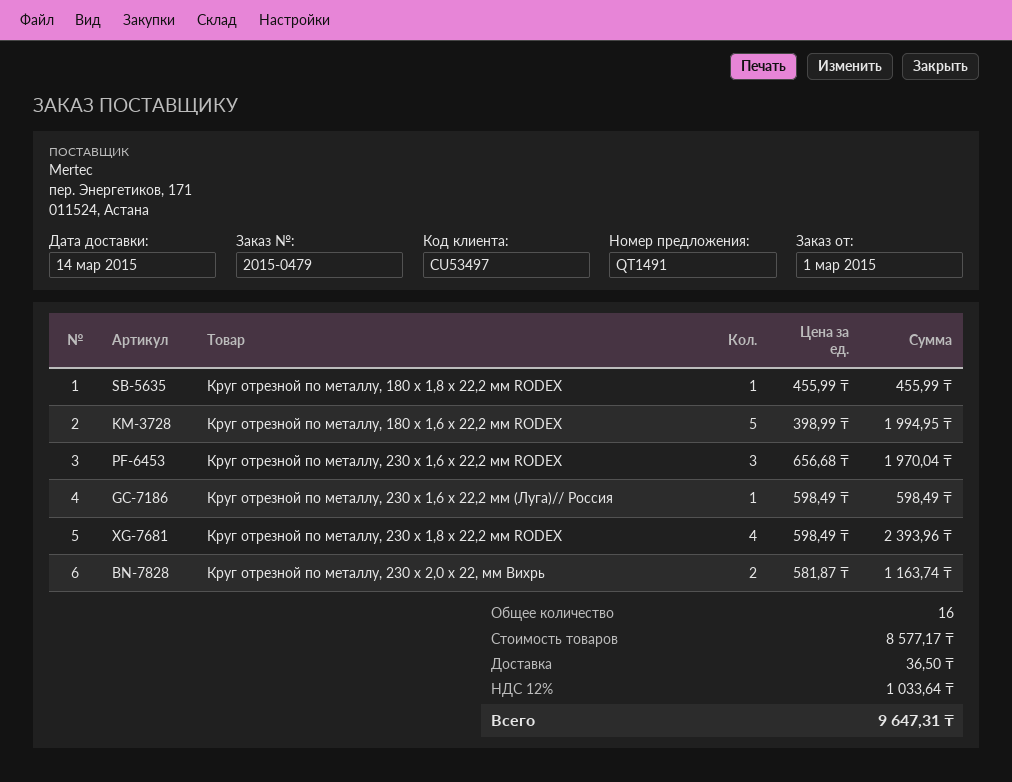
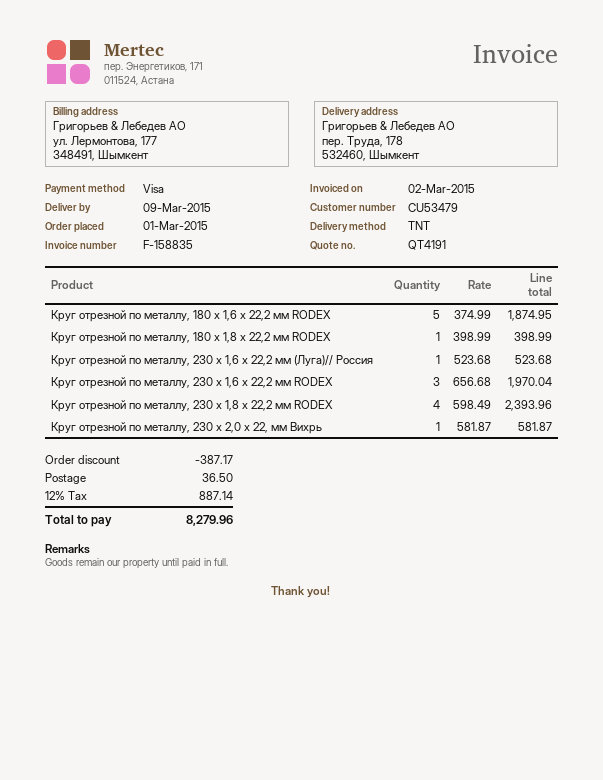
quote number: QT1491 -> QT4191
delivery date: 2015-03-14 -> 2015-03-09
customer number: CU53497 -> CU53479
Круг отрезной по металлу, 180 х 1,8 х 22,2 мм RODEX: 1 x 455.99 = 455.99 -> 1 x 398.99 = 398.99
Круг отрезной по металлу, 180 х 1,6 х 22,2 мм RODEX: 5 x 398.99 = 1994.95 -> 5 x 374.99 = 1874.95
Круг отрезной по металлу, 230 х 1,6 х 22,2 мм (Луга)// Россия: 1 x 598.49 = 598.49 -> 1 x 523.68 = 523.68
Круг отрезной по металлу, 230 х 2,0 х 22, мм Вихрь: 2 x 581.87 = 1163.74 -> 1 x 581.87 = 581.87
discount: none -> 387.17
tax: 12% = 1033.64 -> 12% = 887.14
total: 9647.31 -> 8279.96

